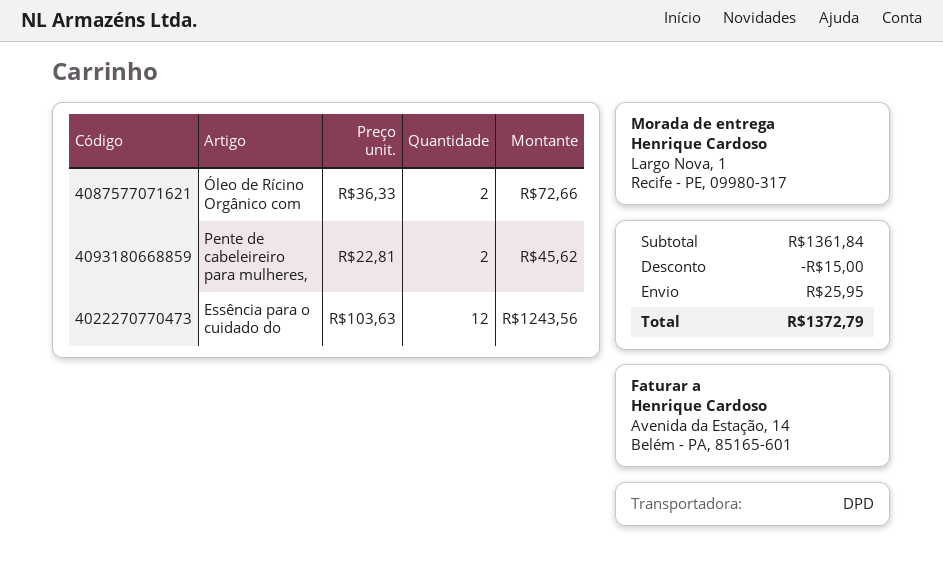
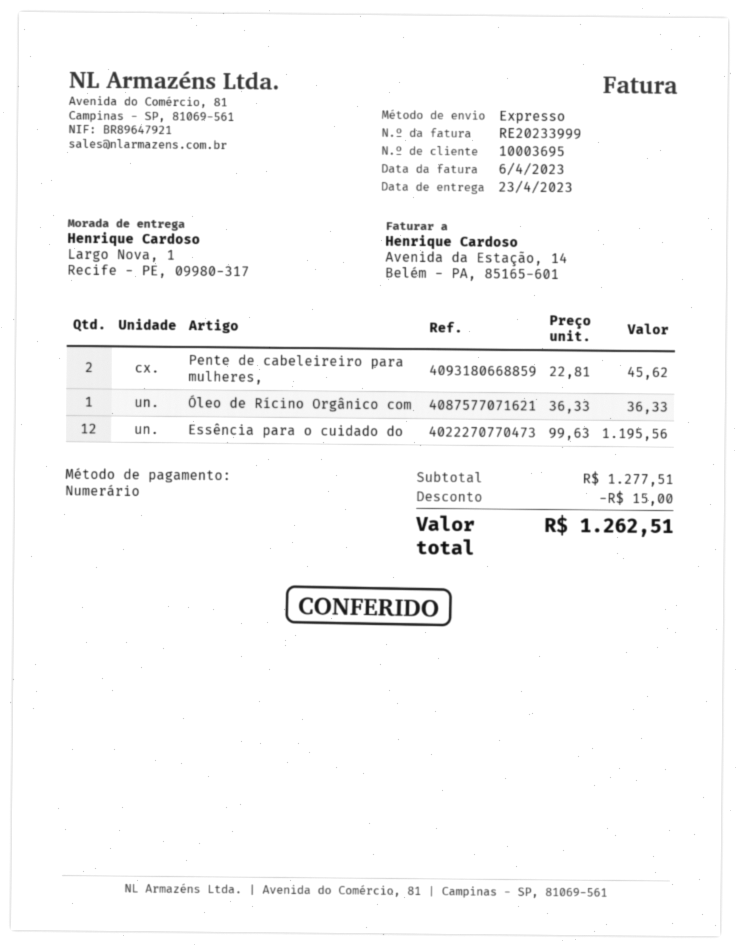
shipping method: DPD -> express
Óleo de Rícino Orgânico com: 2 x 36.33 = 72.66 -> 1 x 36.33 = 36.33
Essência para o cuidado do: 12 x 103.63 = 1243.56 -> 12 x 99.63 = 1195.56
subtotal: 1361.84 -> 1277.51
shipping: 25.95 -> none
total: 1372.79 -> 1262.51

